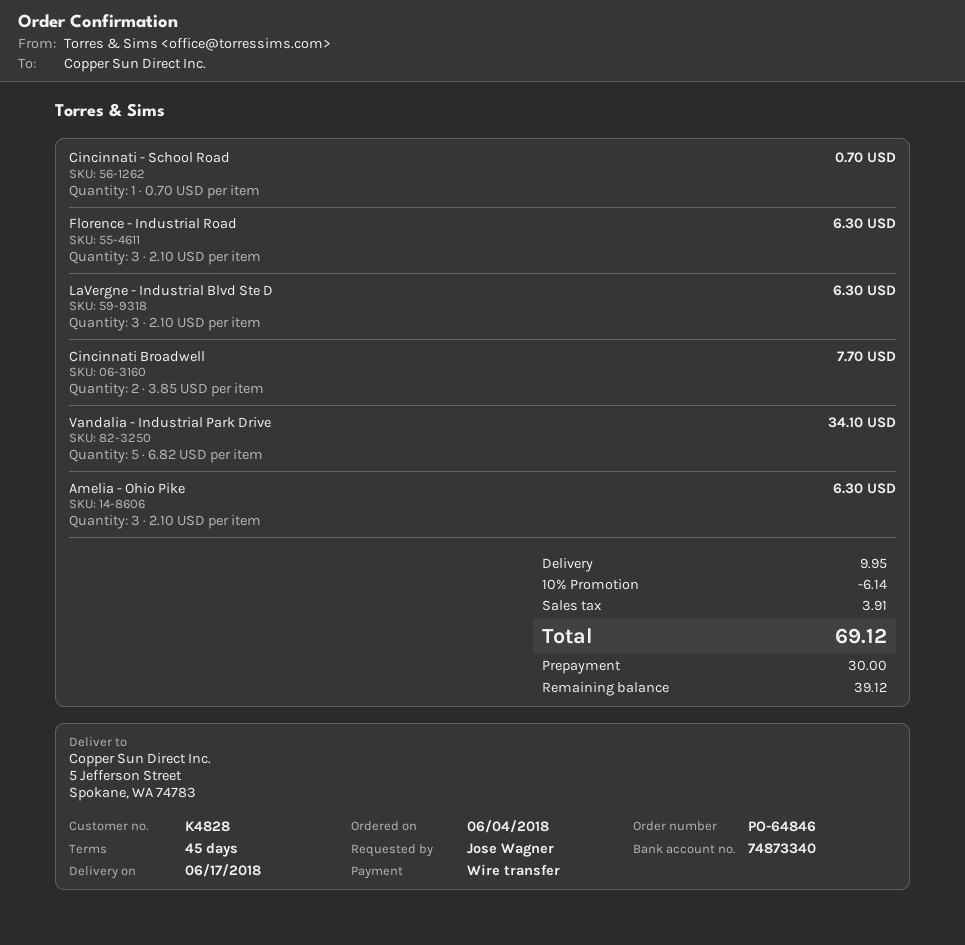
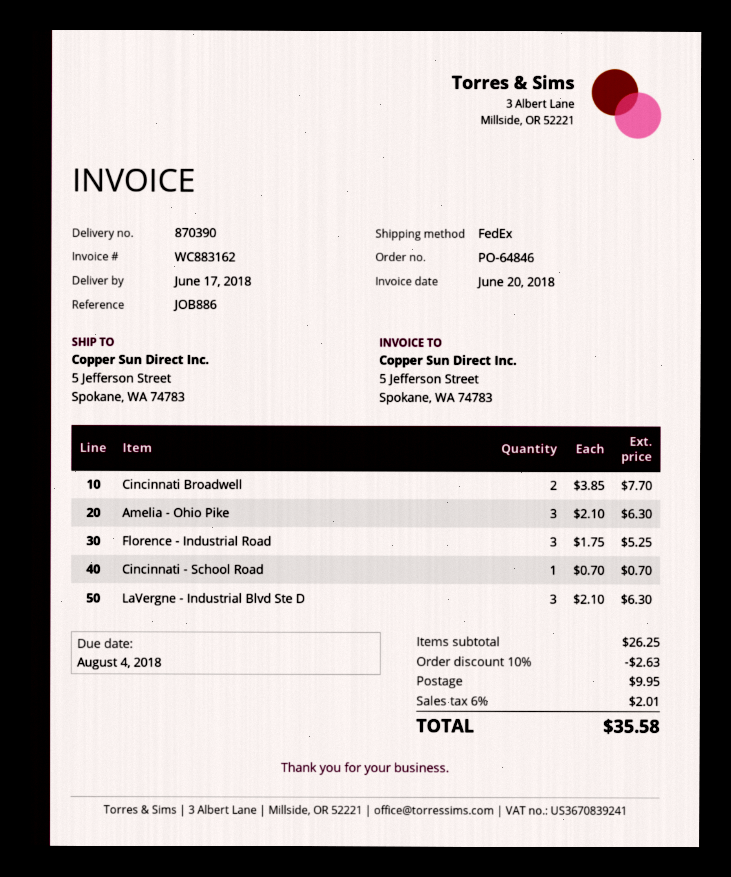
Florence - Industrial Road: 3 x 2.10 = 6.30 -> 3 x 1.75 = 5.25
Vandalia - Industrial Park Drive: 5 x 6.82 = 34.10 -> none
discount: 10% = 6.14 -> 10% = 2.63
tax: 3.91 -> 2.01
total: 69.12 -> 35.58

